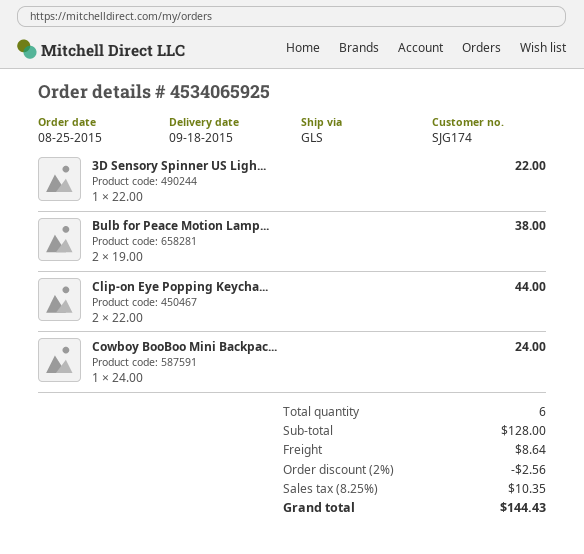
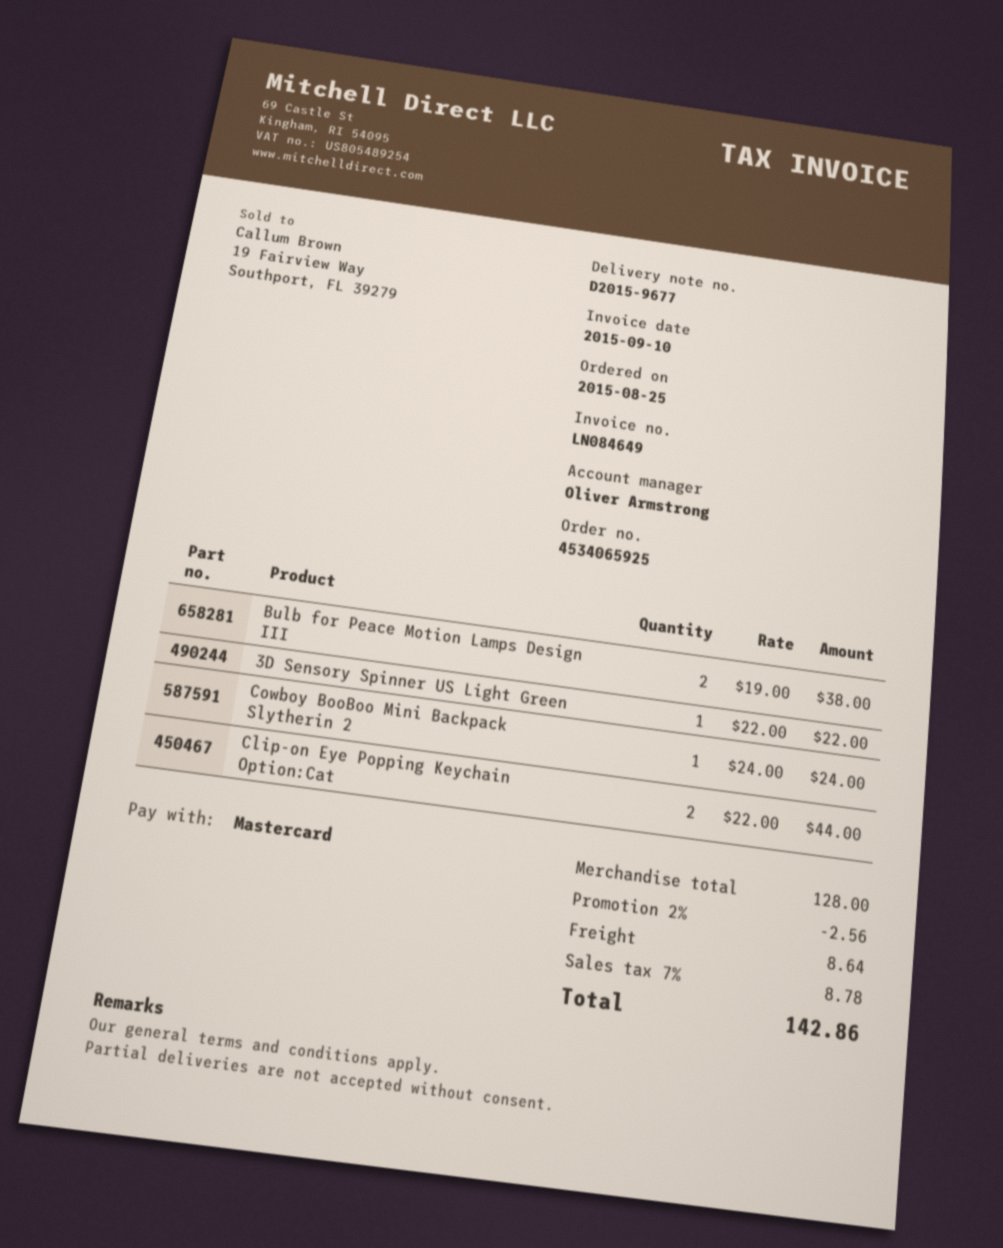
tax: 8.25% = 10.35 -> 7% = 8.78
total: 144.43 -> 142.86

